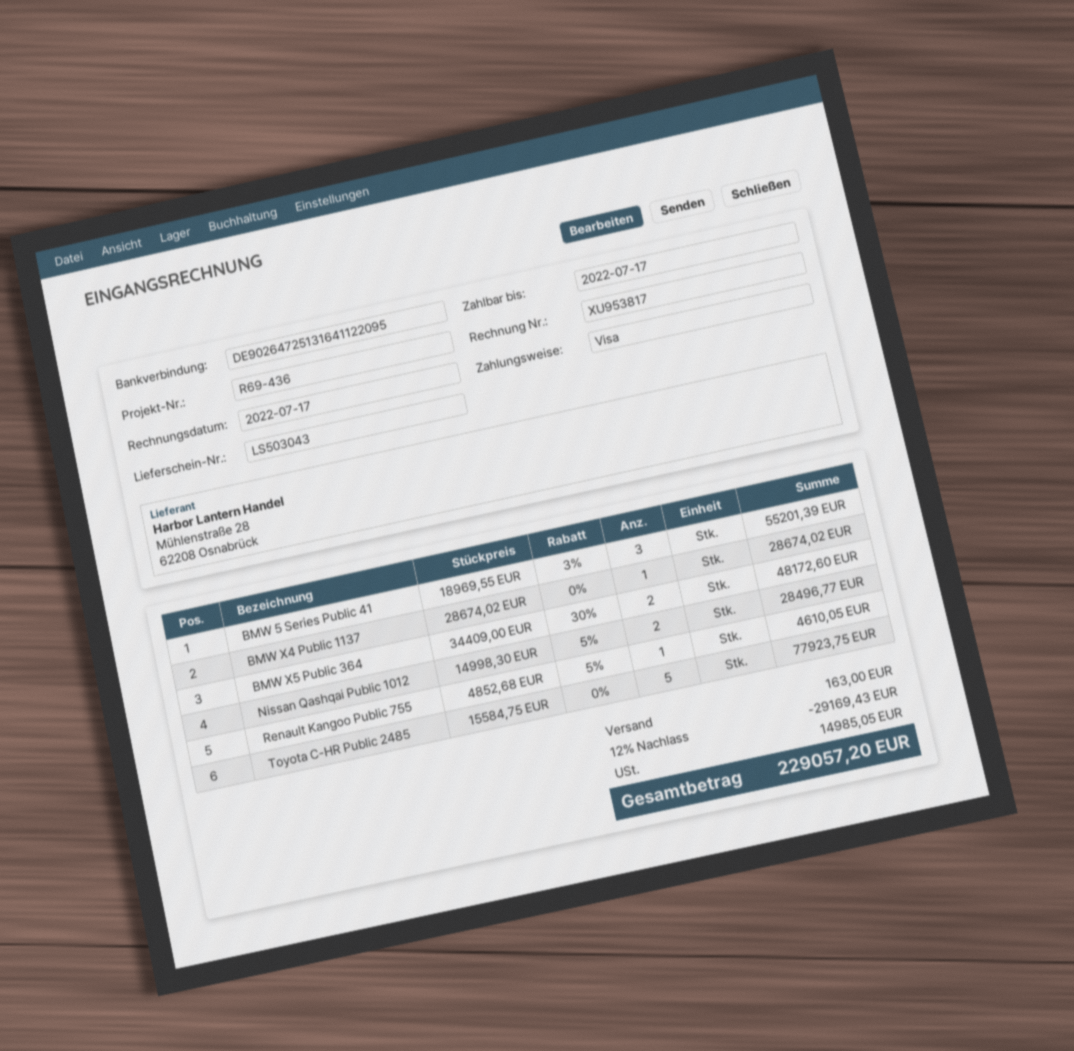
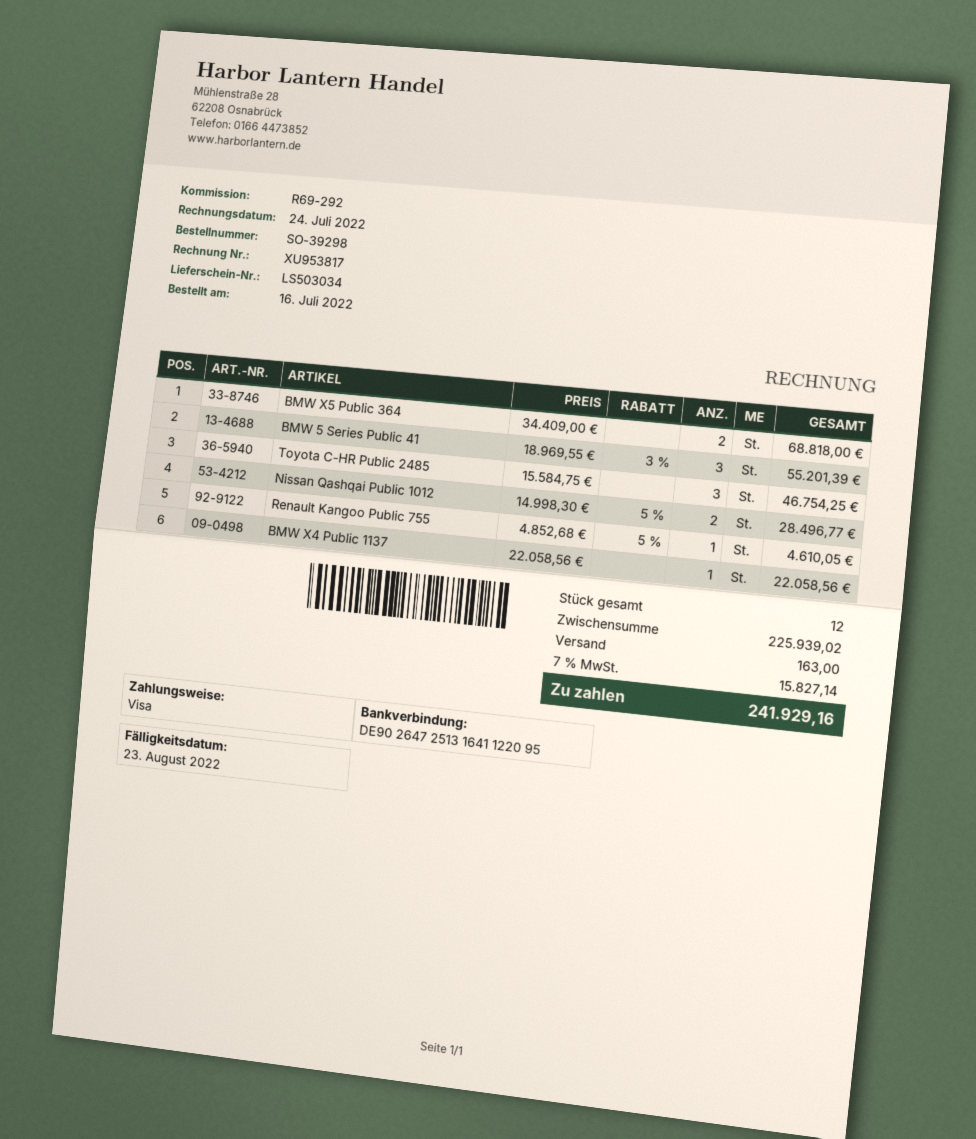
delivery note number: LS503043 -> LS503034
invoice date: 2022-07-17 -> 2022-07-24
due date: 2022-07-17 -> 2022-08-23
reference: R69-436 -> R69-292
BMW X4 Public 1137: 1 x 28674.02 = 28674.02 -> 1 x 22058.56 = 22058.56
BMW X5 Public 364: 2 x 34409.00 - 30% = 48172.60 -> 2 x 34409.00 = 68818.00
Toyota C-HR Public 2485: 5 x 15584.75 = 77923.75 -> 3 x 15584.75 = 46754.25
discount: 12% = 29169.43 -> none
tax: 14985.05 -> 15827.14
total: 229057.20 -> 241929.16

